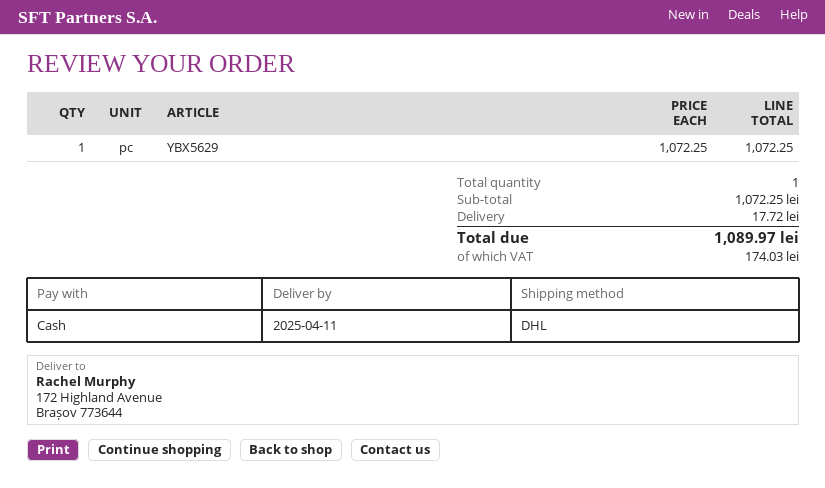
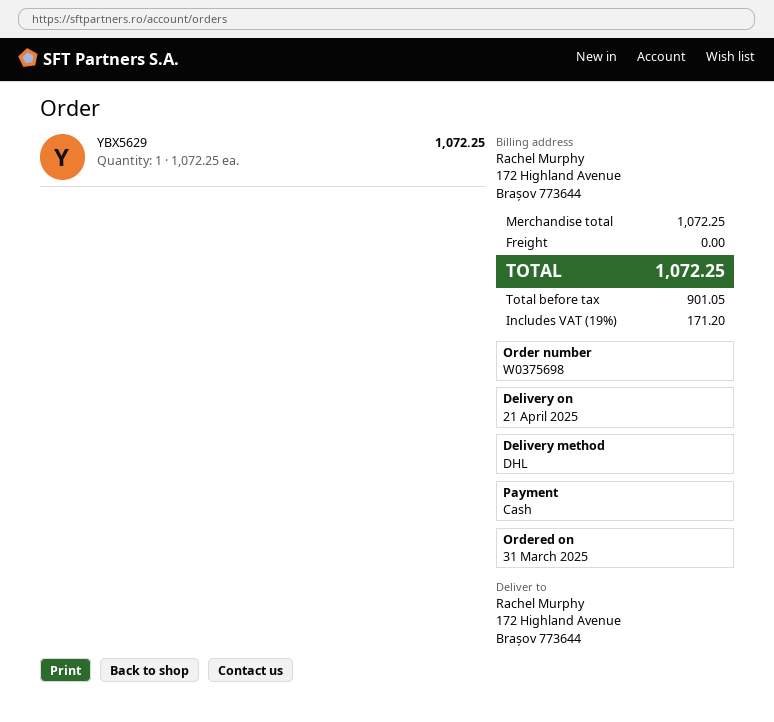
delivery date: 2025-04-11 -> 2025-04-21
shipping: 17.72 -> 0.00
tax: 174.03 -> 171.20
total: 1089.97 -> 1072.25

